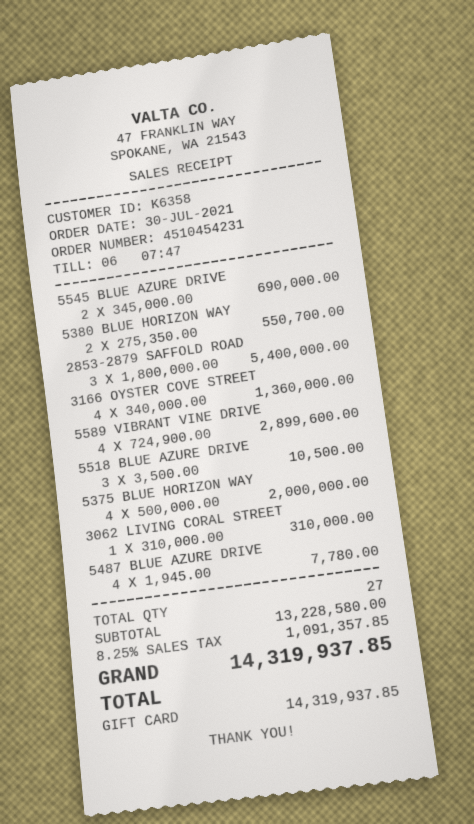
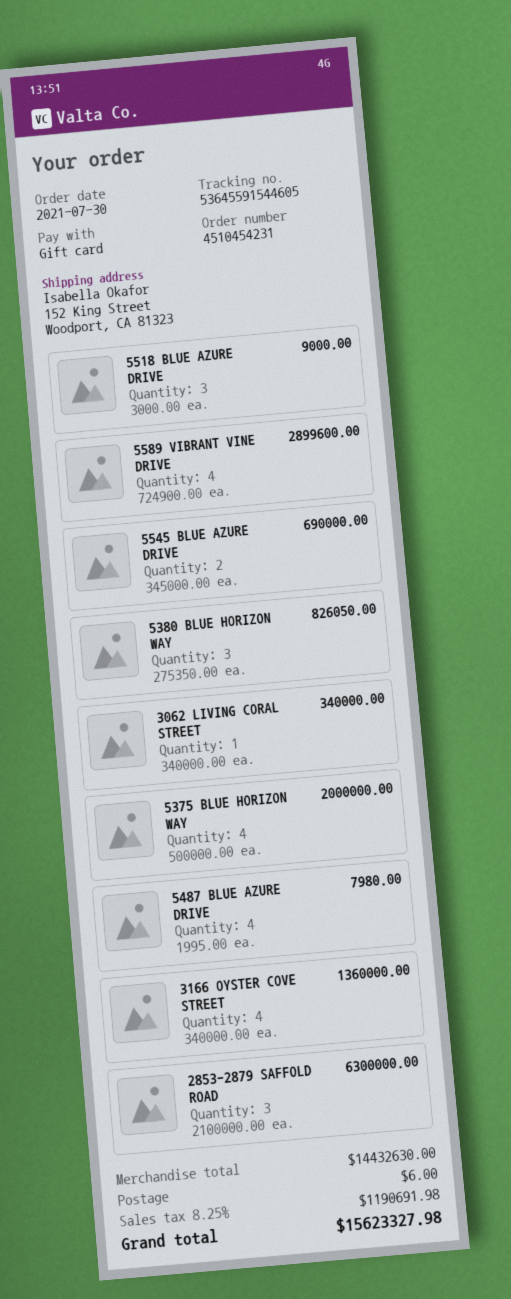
5380 BLUE HORIZON WAY: 2 x 275350.00 = 550700.00 -> 3 x 275350.00 = 826050.00
2853-2879 SAFFOLD ROAD: 3 x 1800000.00 = 5400000.00 -> 3 x 2100000.00 = 6300000.00
5518 BLUE AZURE DRIVE: 3 x 3500.00 = 10500.00 -> 3 x 3000.00 = 9000.00
3062 LIVING CORAL STREET: 1 x 310000.00 = 310000.00 -> 1 x 340000.00 = 340000.00
5487 BLUE AZURE DRIVE: 4 x 1945.00 = 7780.00 -> 4 x 1995.00 = 7980.00
subtotal: 13228580.00 -> 14432630.00
shipping: none -> 6.00
tax: 8.25% = 1091357.85 -> 8.25% = 1190691.98
total: 14319937.85 -> 15623327.98

